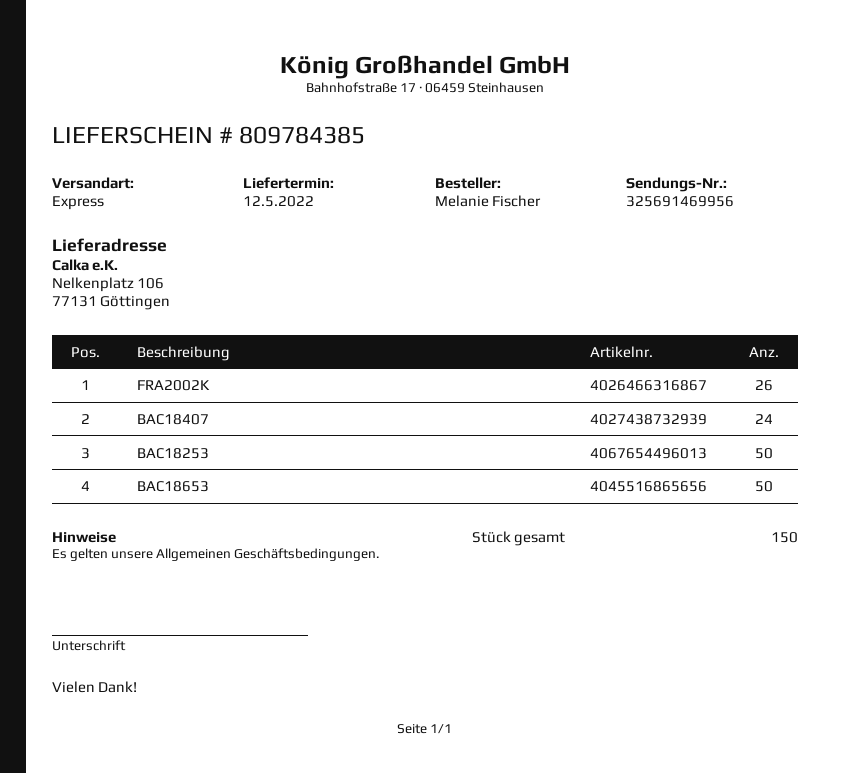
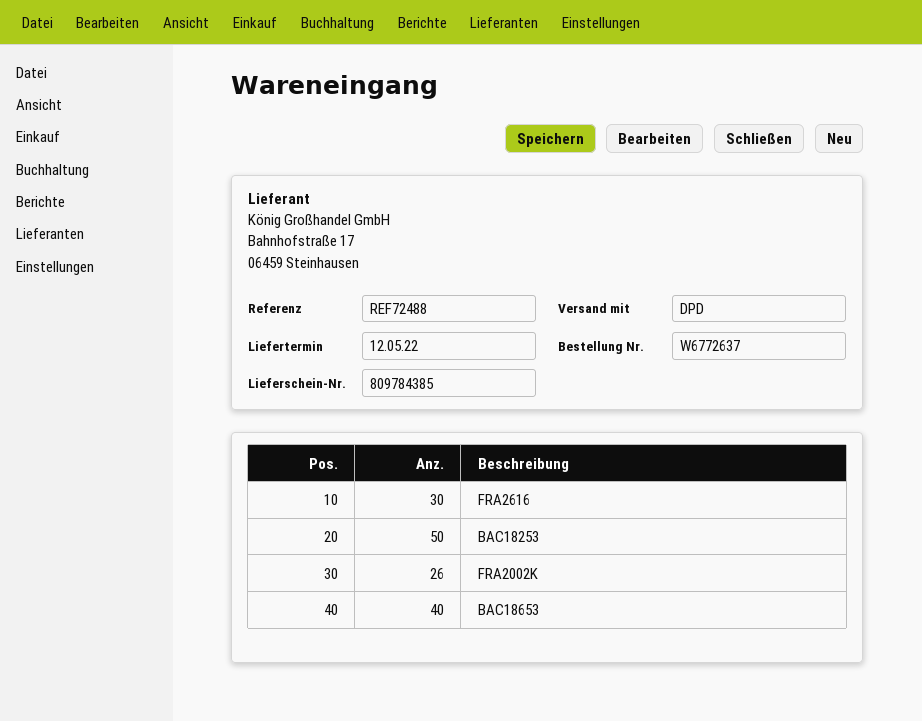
shipping method: express -> DPD
BAC18407: 24 -> none
BAC18653: 50 -> 40
FRA2616: none -> 30

